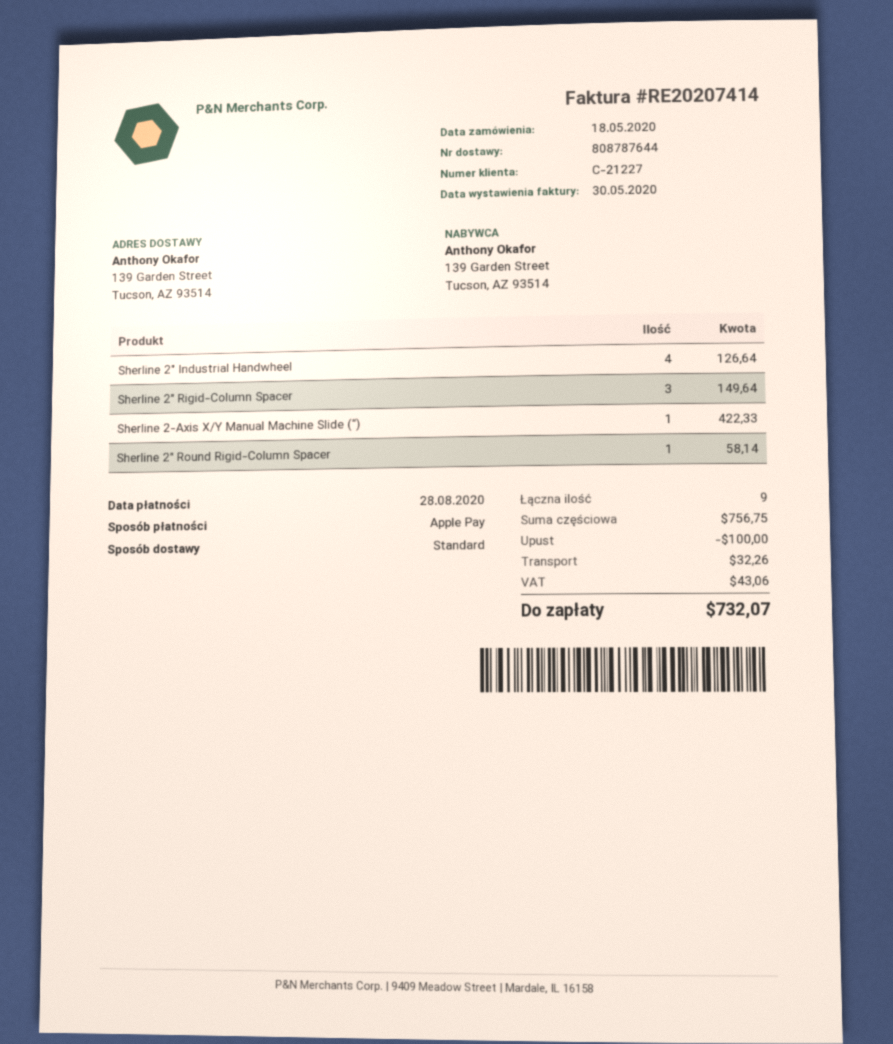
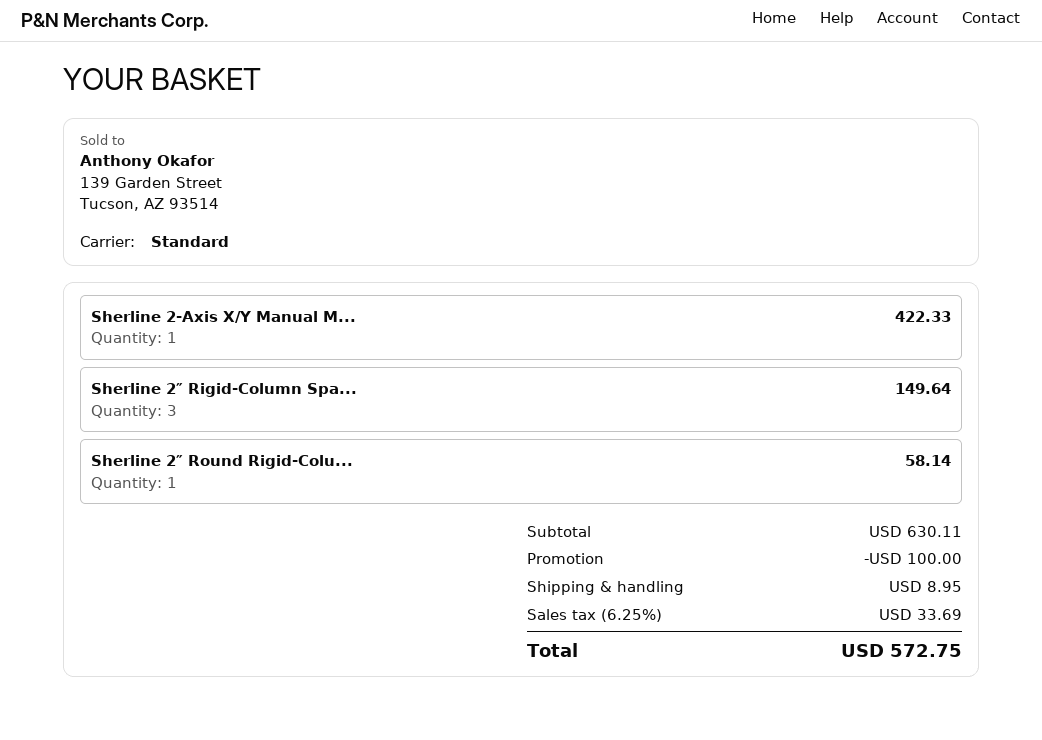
Sherline 2″ Industrial Handwheel: 4 for 126.64 -> none
subtotal: 756.75 -> 630.11
shipping: 32.26 -> 8.95
tax: 43.06 -> 33.69
total: 732.07 -> 572.75

